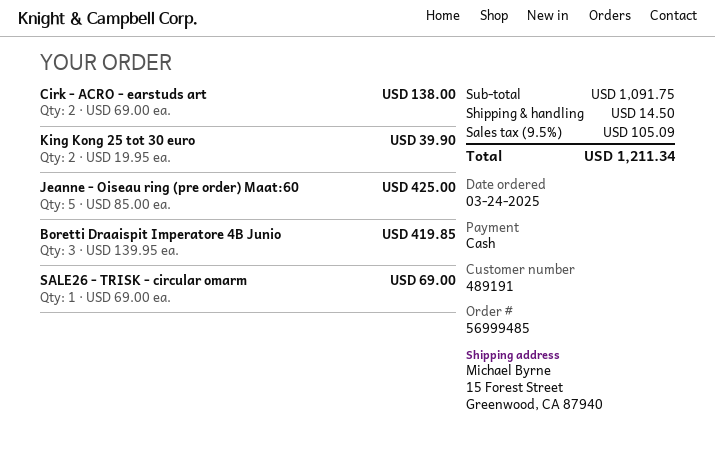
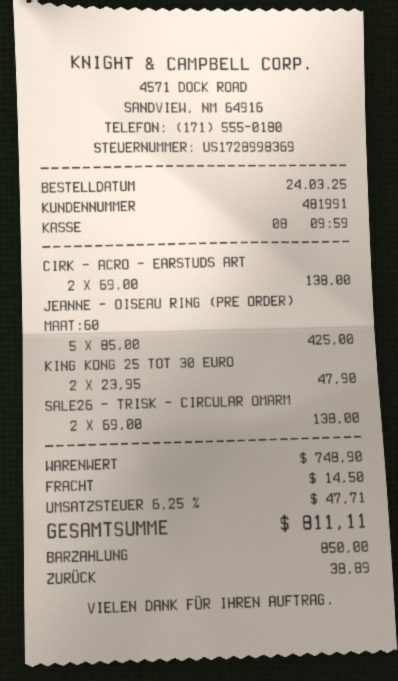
customer number: 489191 -> 481991
King Kong 25 tot 30 euro: 2 x 19.95 = 39.90 -> 2 x 23.95 = 47.90
Boretti Draaispit Imperatore 4B Junio: 3 x 139.95 = 419.85 -> none
SALE26 - TRISK - circular omarm: 1 x 69.00 = 69.00 -> 2 x 69.00 = 138.00
subtotal: 1091.75 -> 748.90
tax: 9.5% = 105.09 -> 6.25% = 47.71
total: 1211.34 -> 811.11

